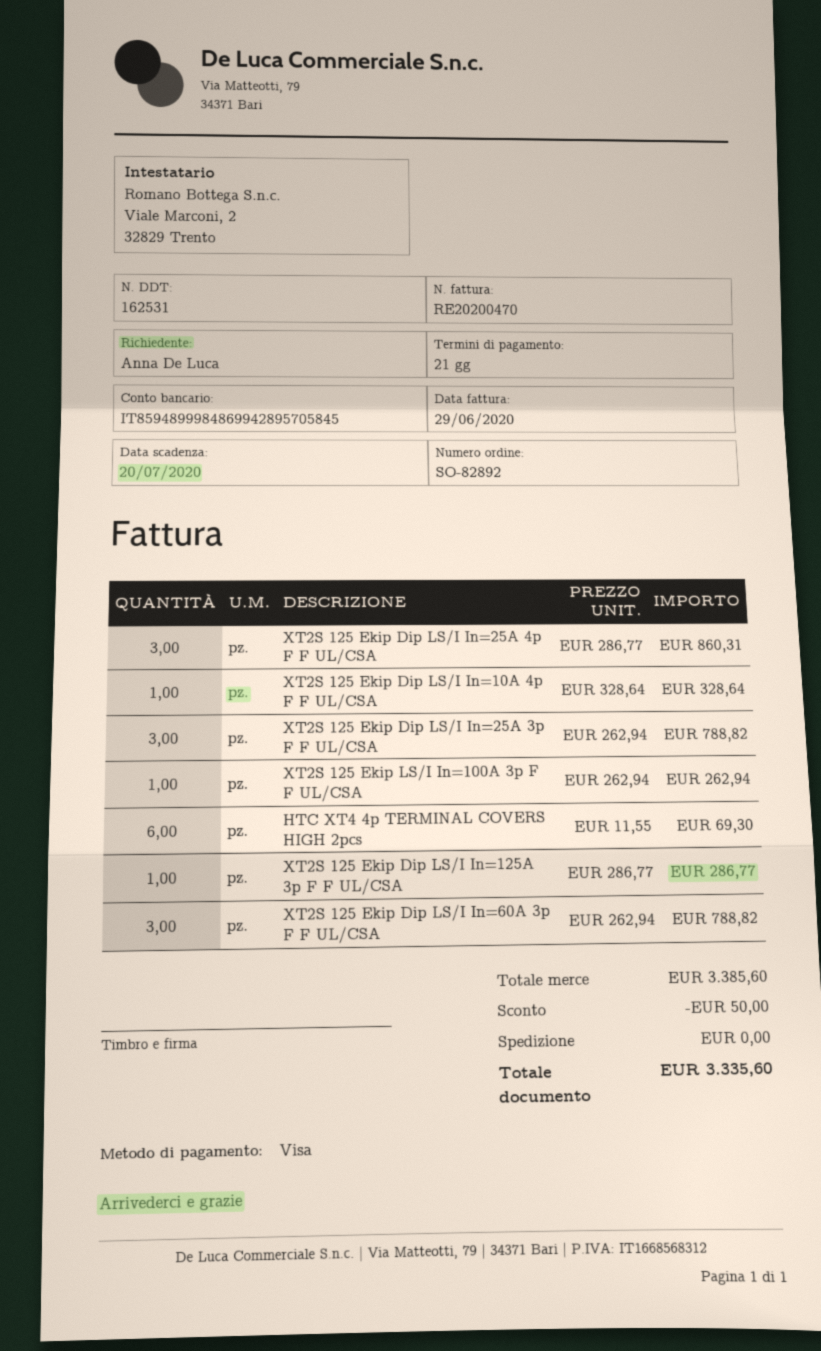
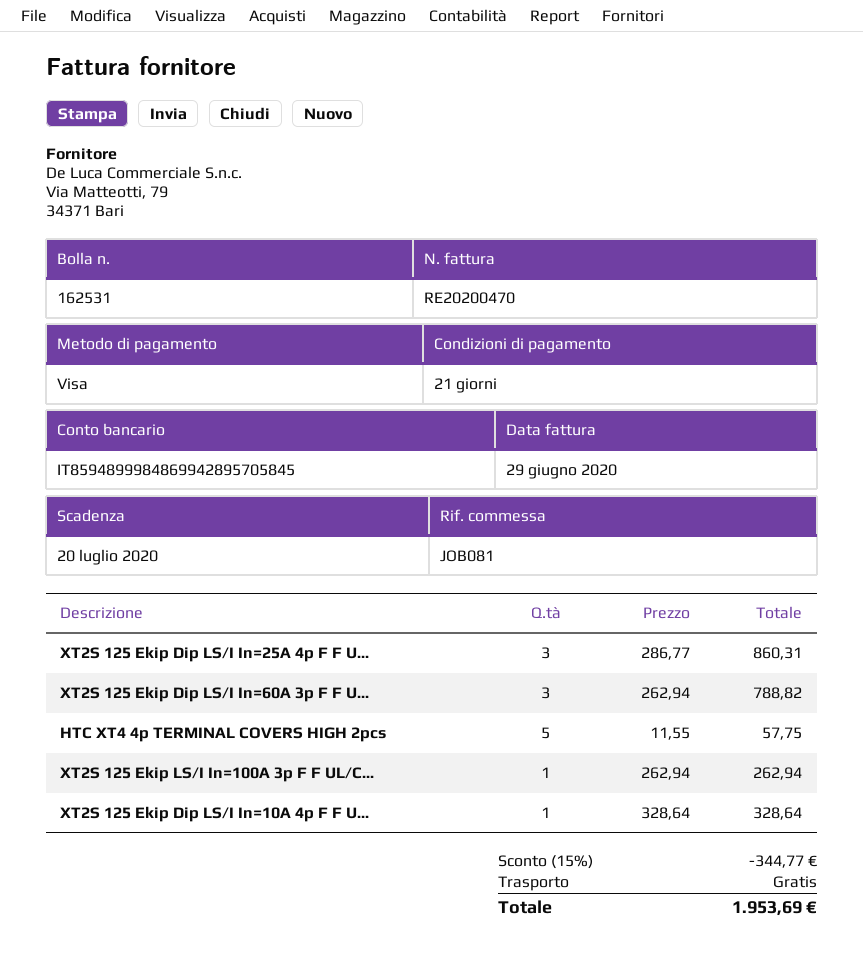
XT2S 125 Ekip Dip LS/I In=25A 3p F F UL/CSA: 3 x 262.94 = 788.82 -> none
HTC XT4 4p TERMINAL COVERS HIGH 2pcs: 6 x 11.55 = 69.30 -> 5 x 11.55 = 57.75
XT2S 125 Ekip Dip LS/I In=125A 3p F F UL/CSA: 1 x 286.77 = 286.77 -> none
discount: 50.00 -> 344.77
total: 3335.60 -> 1953.69

